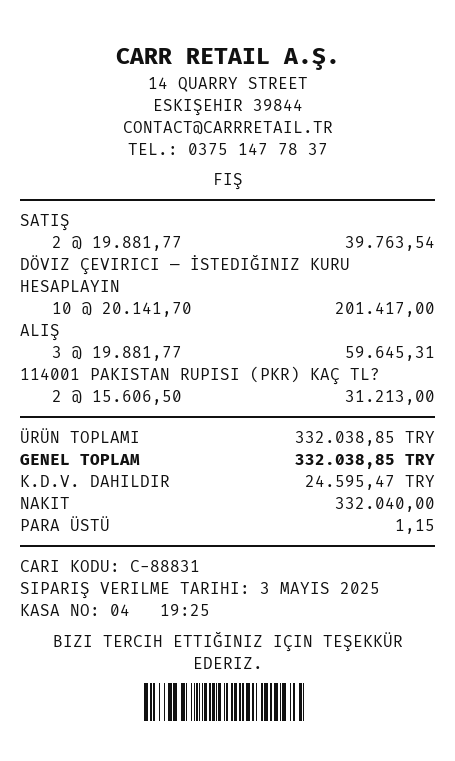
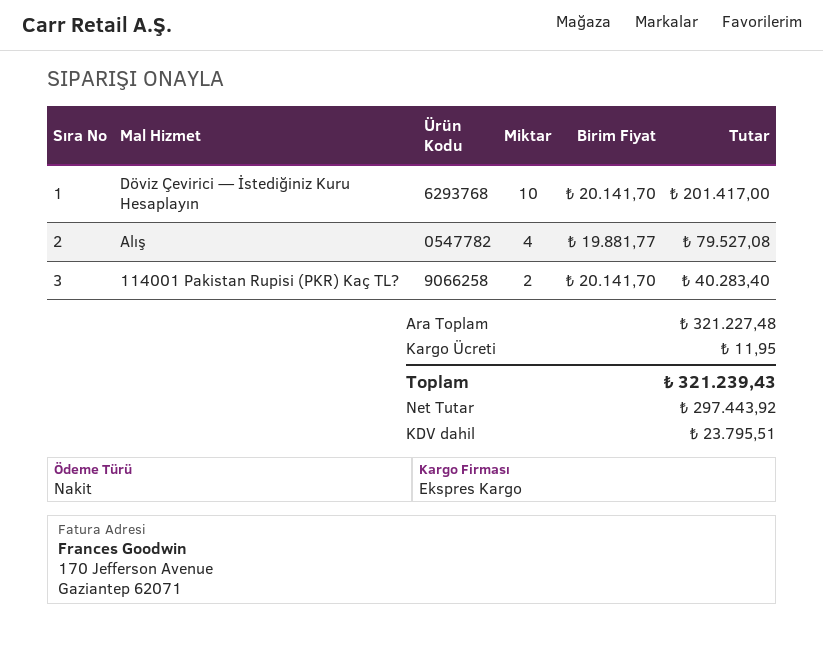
SATIŞ: 2 x 19881.77 = 39763.54 -> none
ALIŞ: 3 x 19881.77 = 59645.31 -> 4 x 19881.77 = 79527.08
114001 PAKISTAN RUPISI (PKR) KAÇ TL?: 2 x 15606.50 = 31213.00 -> 2 x 20141.70 = 40283.40
subtotal: 332038.85 -> 321227.48
shipping: none -> 11.95
tax: 24595.47 -> 23795.51
total: 332038.85 -> 321239.43

